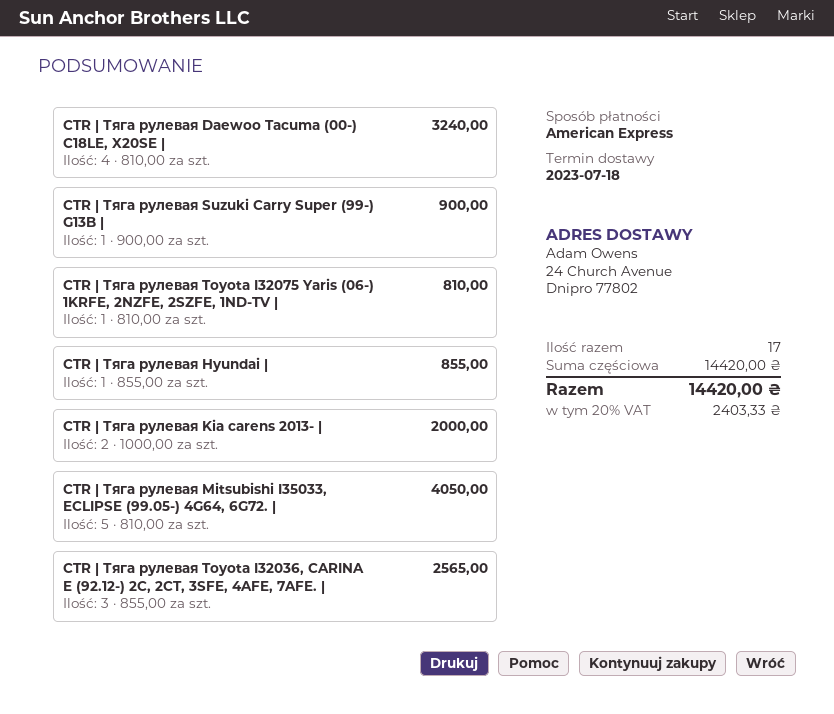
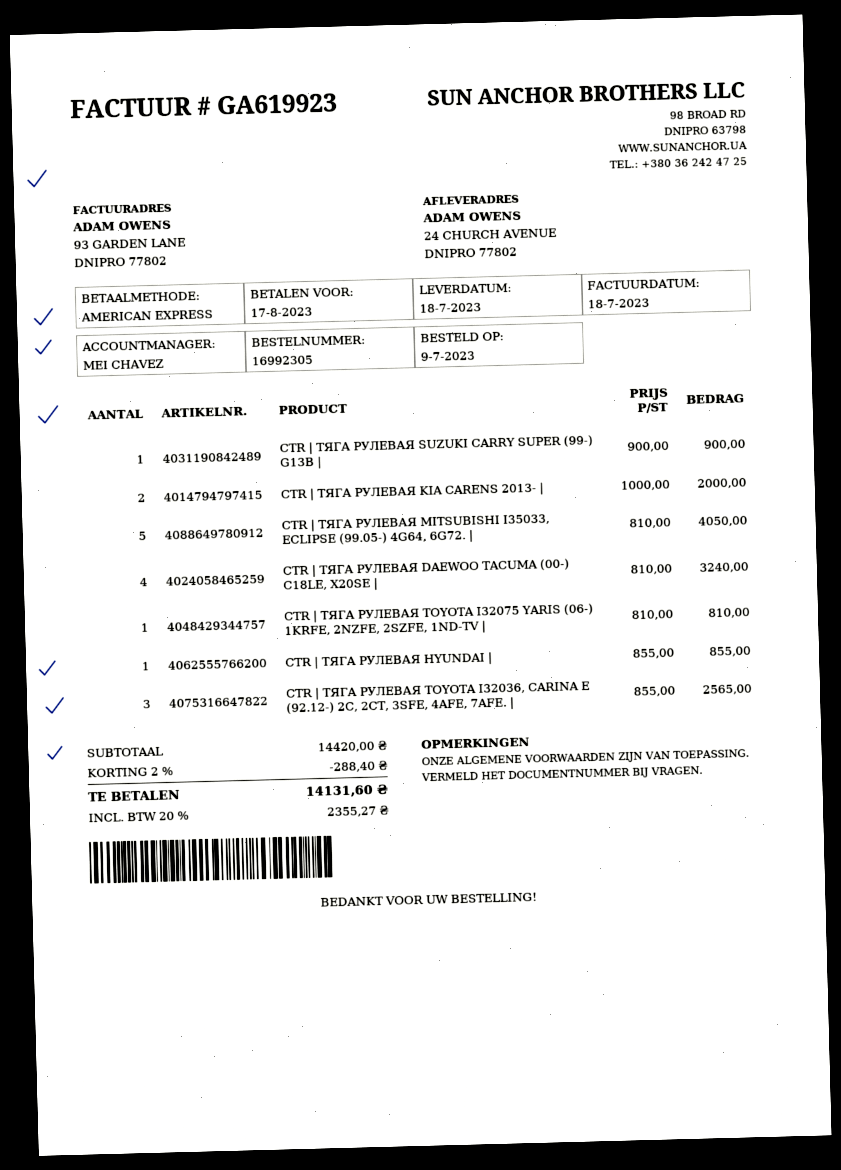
discount: none -> 2% = 288.40
tax: 20% = 2403.33 -> 20% = 2355.27
total: 14420.00 -> 14131.60

